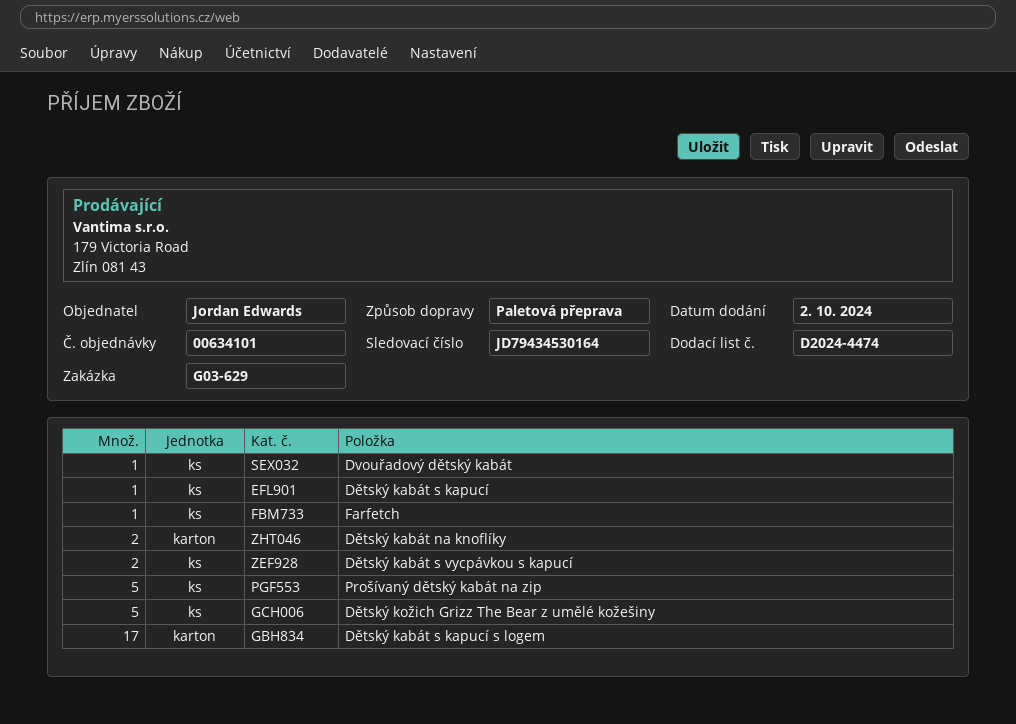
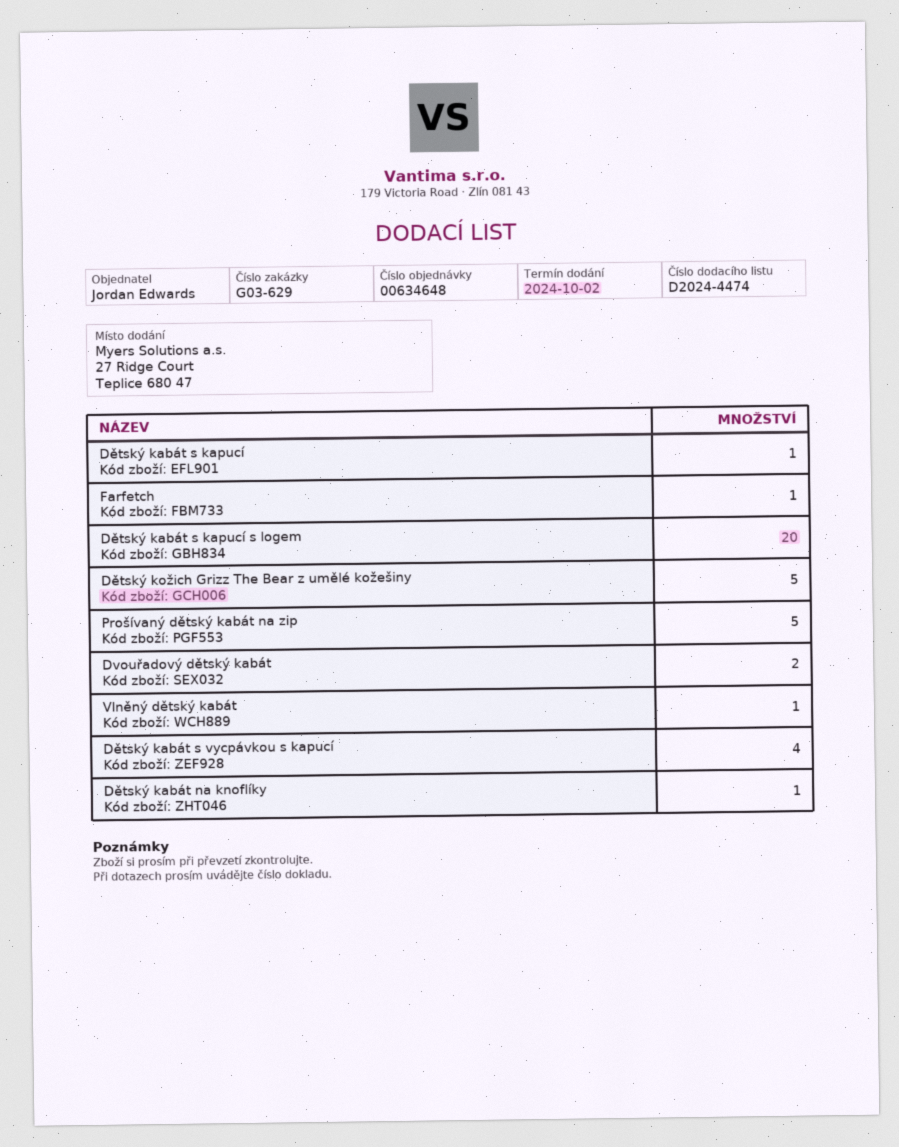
order number: 00634101 -> 00634648
Dvouřadový dětský kabát: 1 -> 2
Dětský kabát na knoflíky: 2 -> 1
Dětský kabát s vycpávkou s kapucí: 2 -> 4
Dětský kabát s kapucí s logem: 17 -> 20
Vlněný dětský kabát: none -> 1

